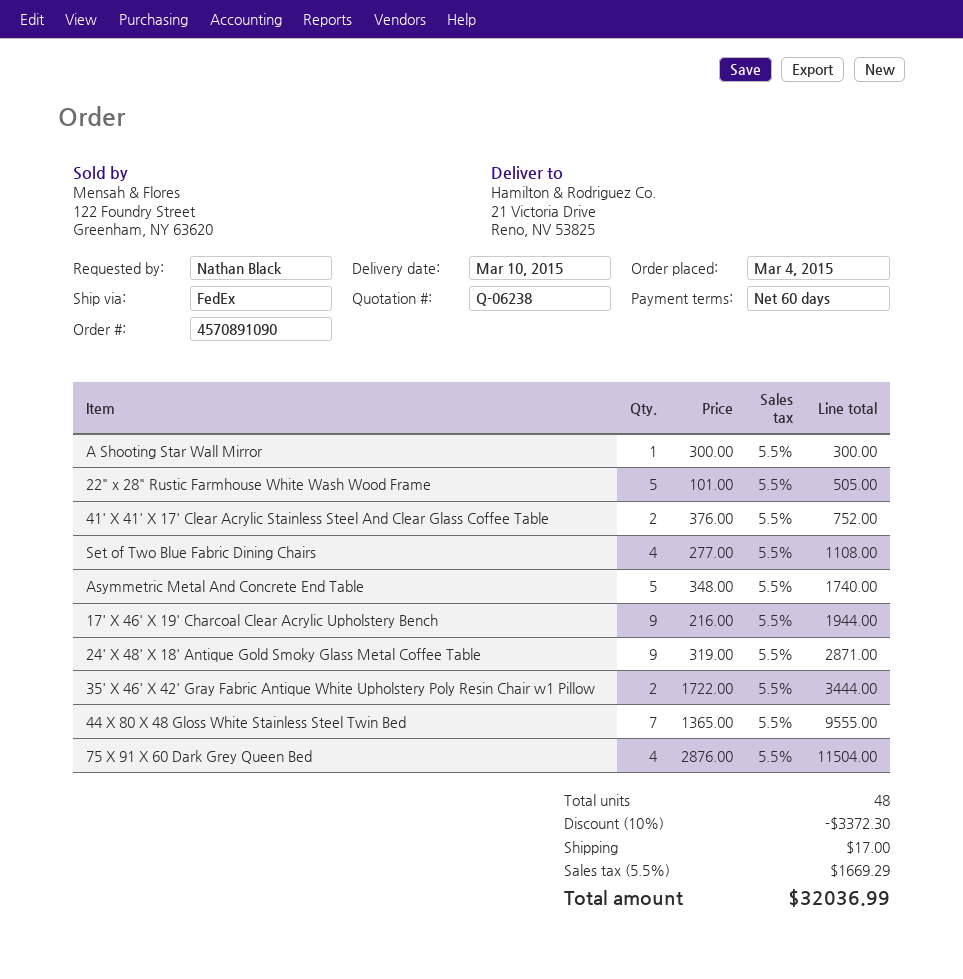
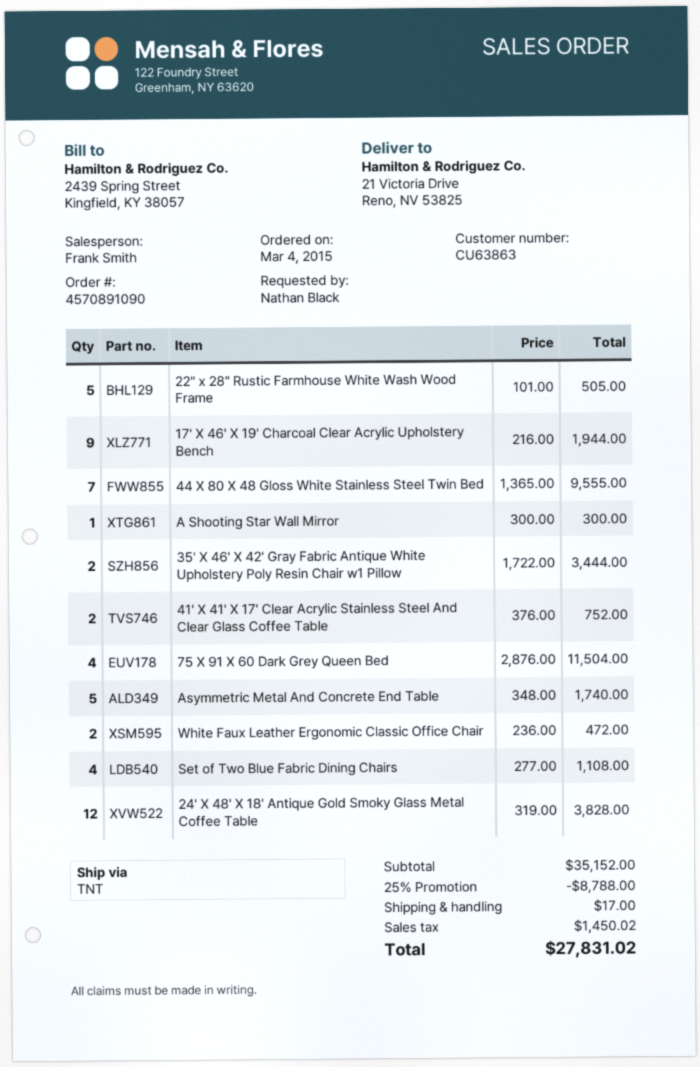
shipping method: FedEx -> TNT
24' X 48' X 18' Antique Gold Smoky Glass Metal Coffee Table: 9 x 319.00 = 2871.00 -> 12 x 319.00 = 3828.00
White Faux Leather Ergonomic Classic Office Chair: none -> 2 x 236.00 = 472.00
discount: 10% = 3372.30 -> 25% = 8788.00
tax: 1669.29 -> 1450.02
total: 32036.99 -> 27831.02

